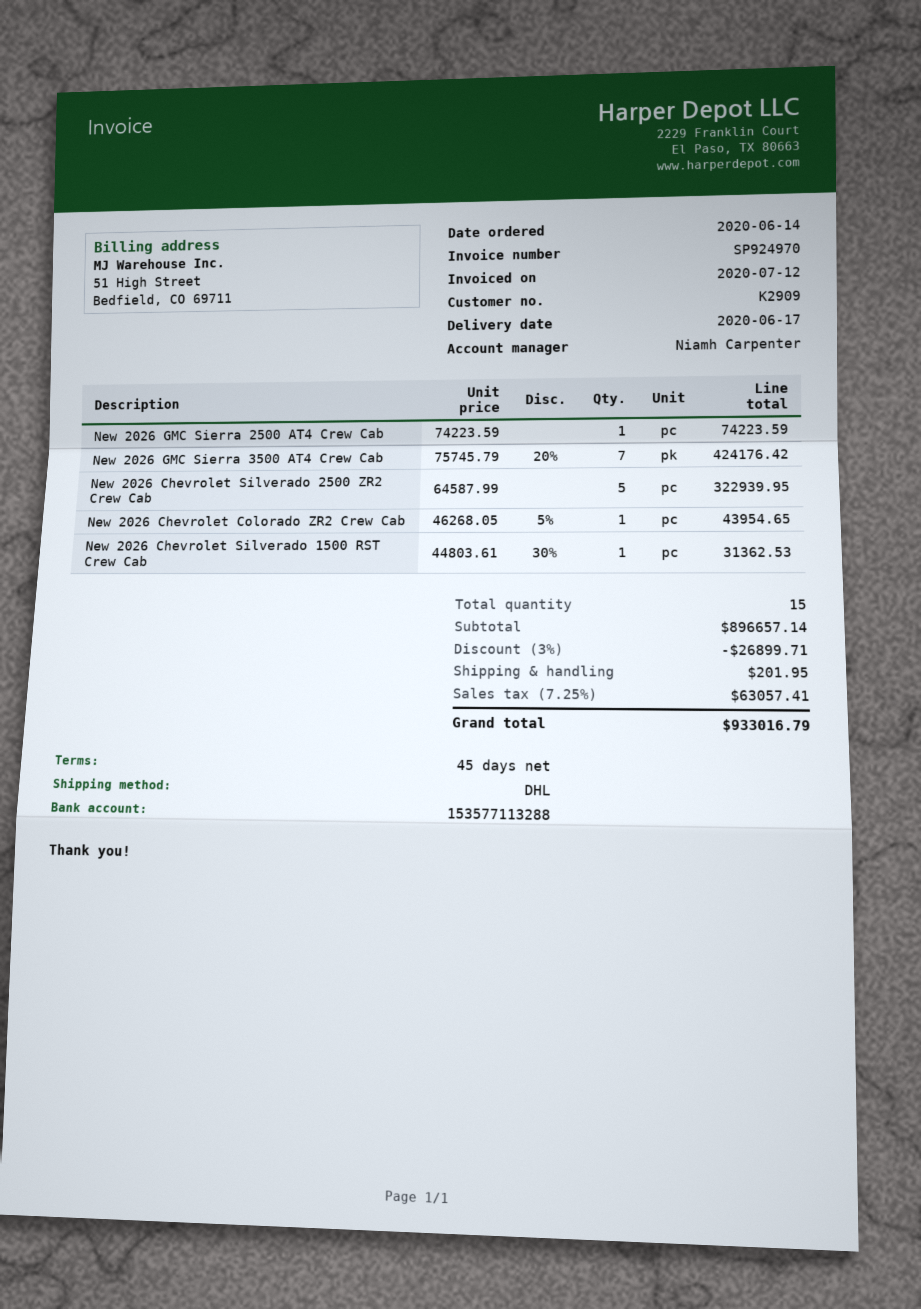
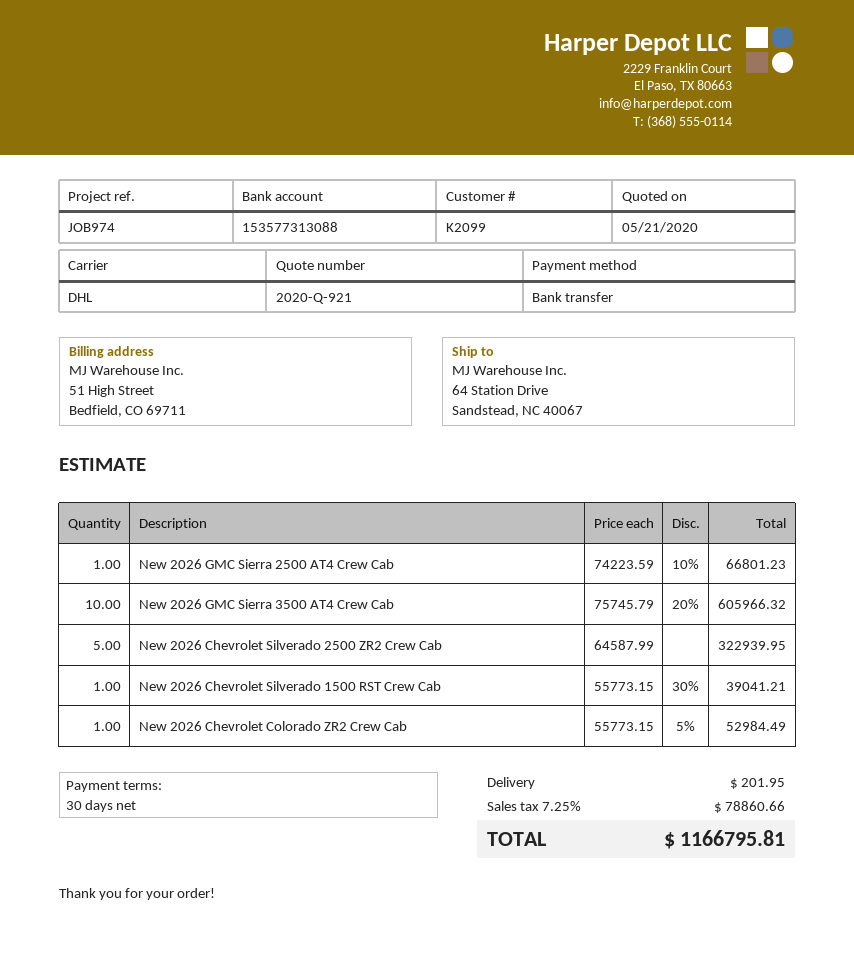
payment terms: 45 days -> 30 days
customer number: K2909 -> K2099
bank account: 153577113288 -> 153577313088
New 2026 GMC Sierra 2500 AT4 Crew Cab: 1 x 74223.59 = 74223.59 -> 1 x 74223.59 - 10% = 66801.23
New 2026 GMC Sierra 3500 AT4 Crew Cab: 7 x 75745.79 - 20% = 424176.42 -> 10 x 75745.79 - 20% = 605966.32
New 2026 Chevrolet Colorado ZR2 Crew Cab: 1 x 46268.05 - 5% = 43954.65 -> 1 x 55773.15 - 5% = 52984.49
New 2026 Chevrolet Silverado 1500 RST Crew Cab: 1 x 44803.61 - 30% = 31362.53 -> 1 x 55773.15 - 30% = 39041.21
discount: 3% = 26899.71 -> none
tax: 7.25% = 63057.41 -> 7.25% = 78860.66
total: 933016.79 -> 1166795.81

